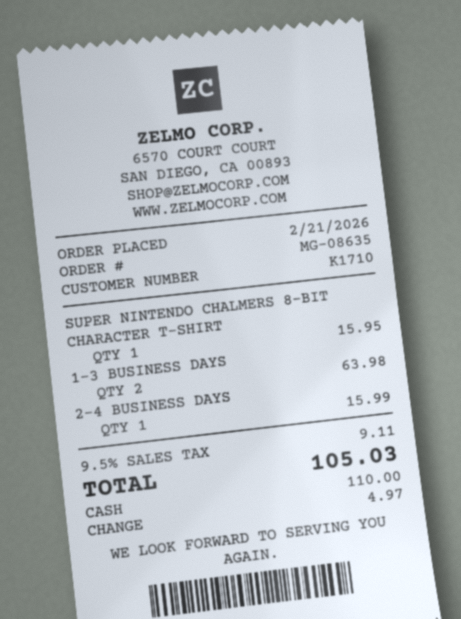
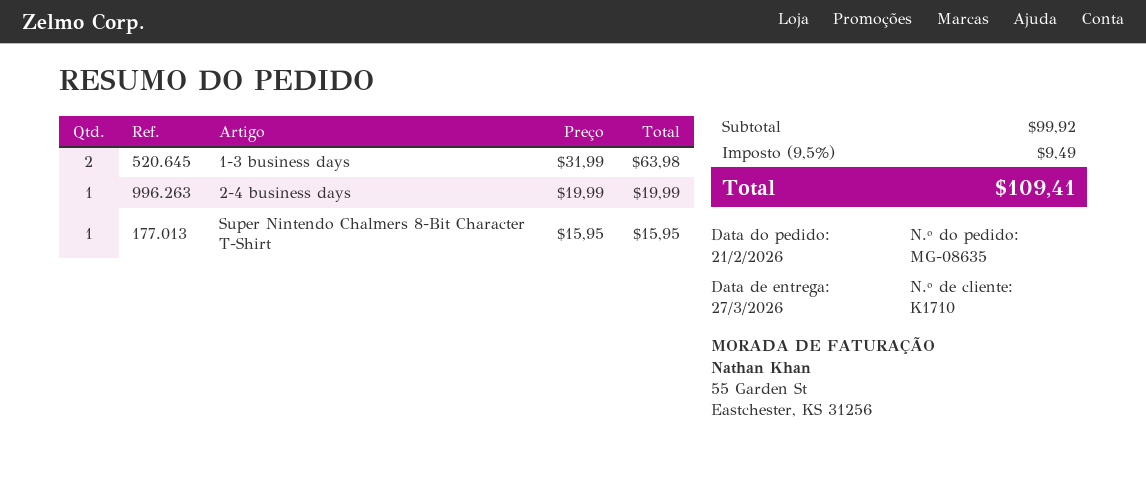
2-4 BUSINESS DAYS: 1 for 15.99 -> 1 for 19.99
tax: 9.5% = 9.11 -> 9.5% = 9.49
total: 105.03 -> 109.41

